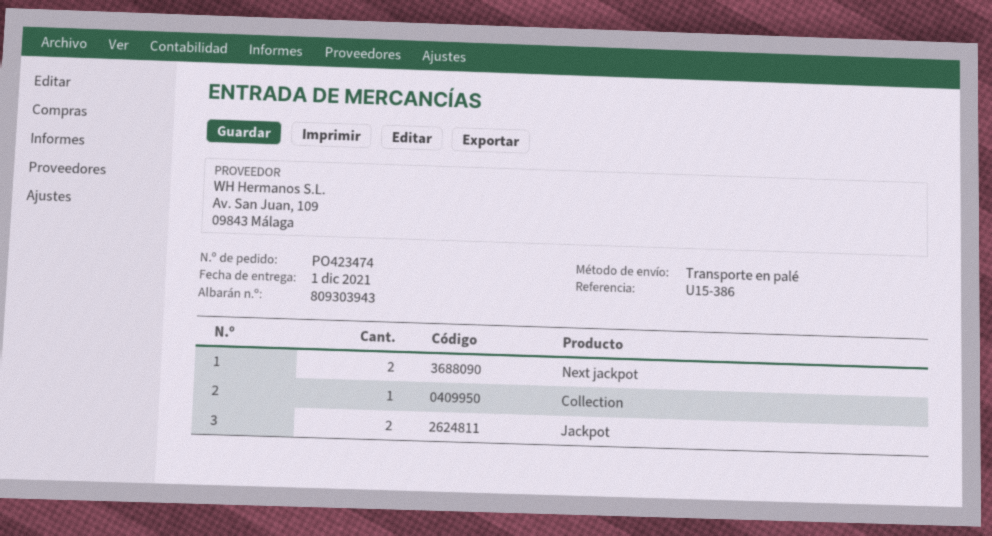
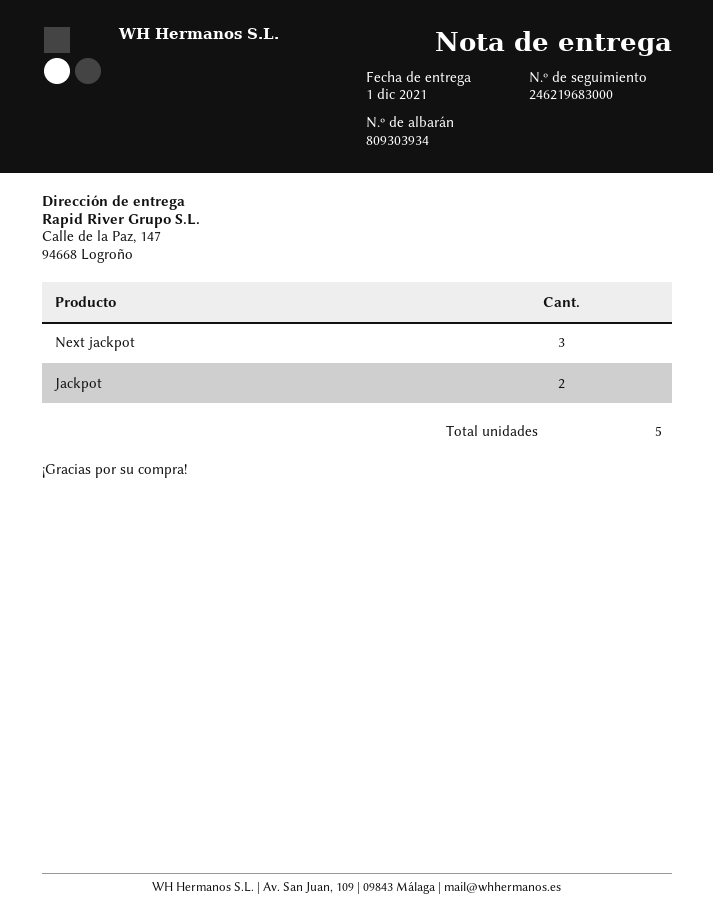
delivery note number: 809303943 -> 809303934
Next jackpot: 2 -> 3
Collection: 1 -> none

